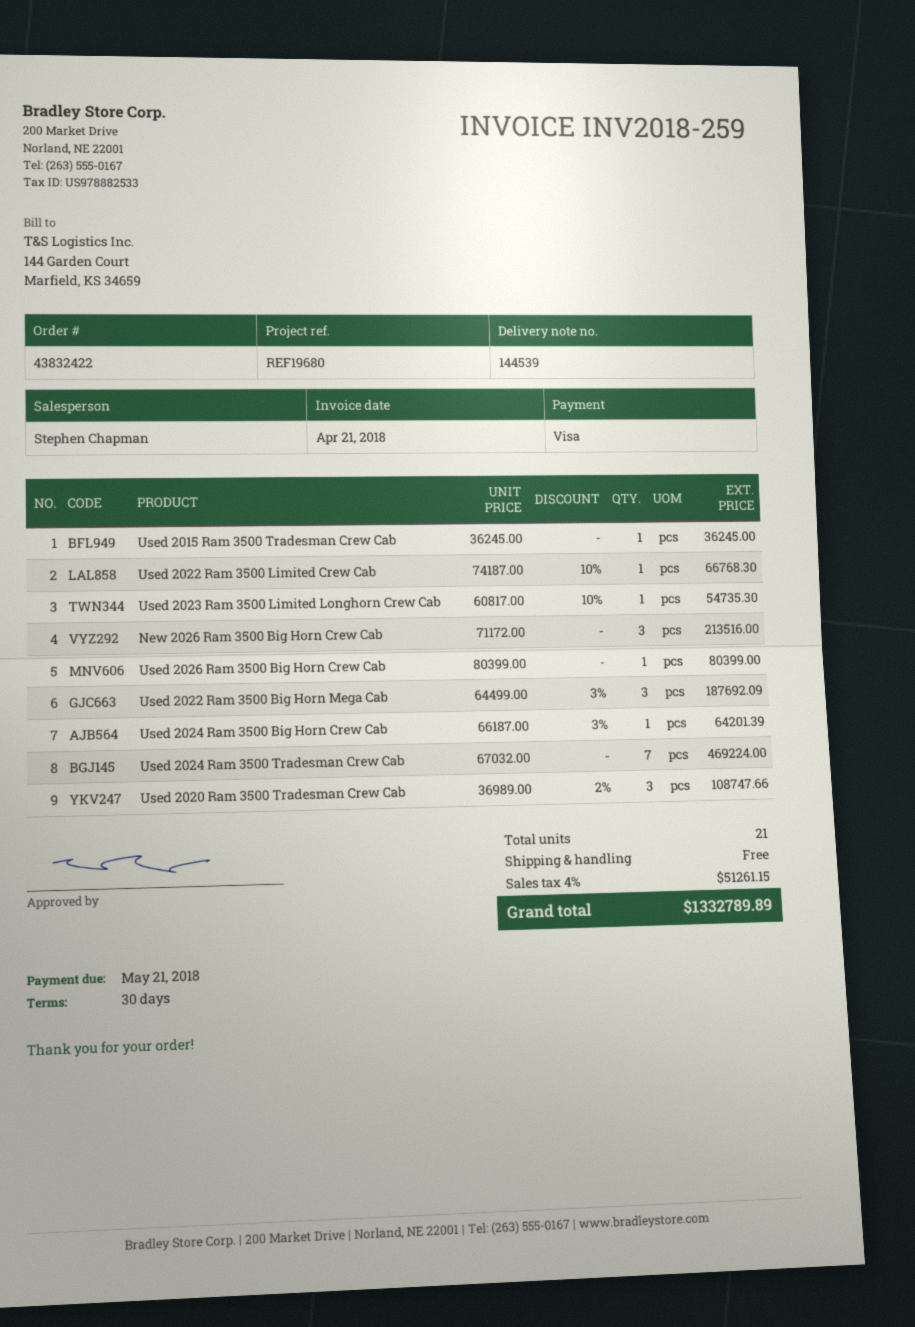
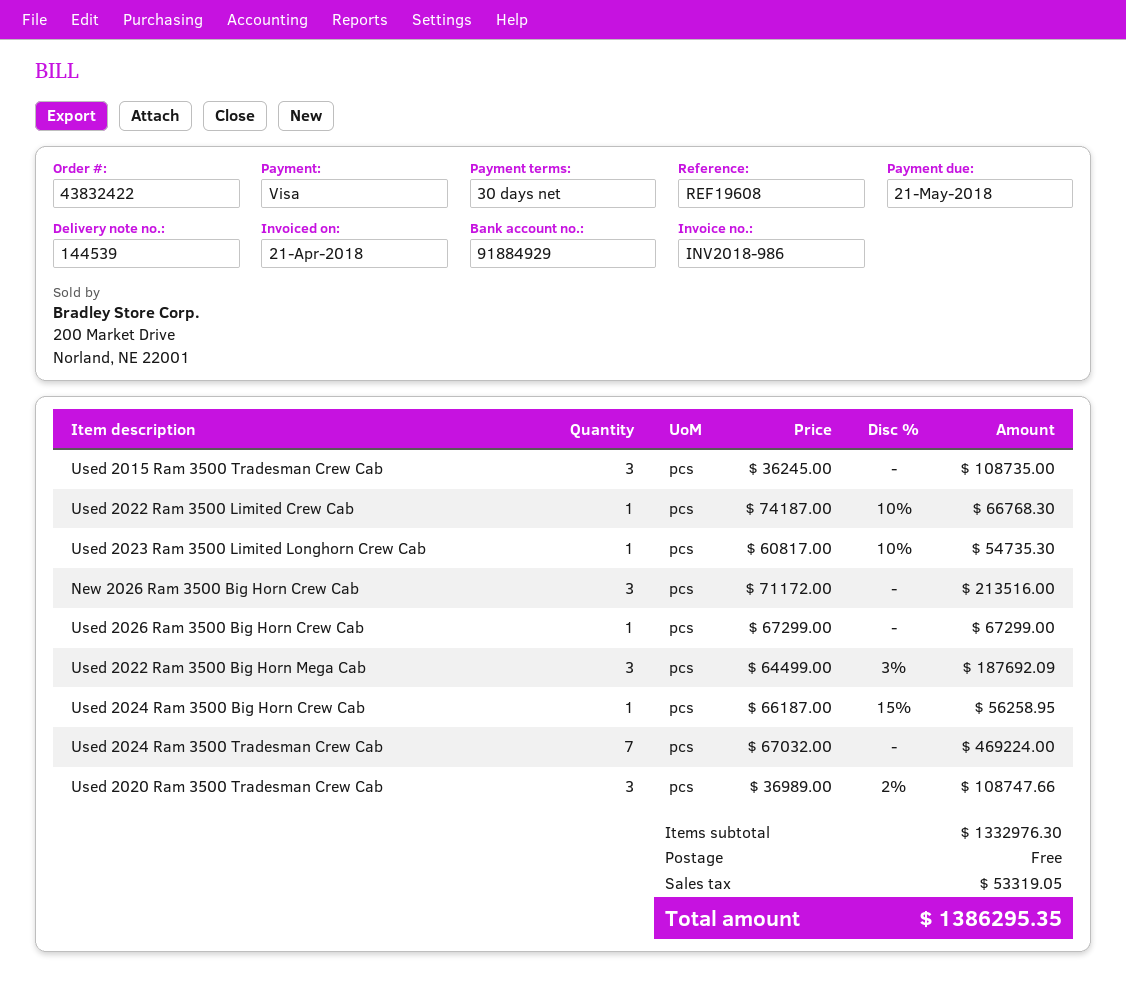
invoice number: INV2018-259 -> INV2018-986
reference: REF19680 -> REF19608
Used 2015 Ram 3500 Tradesman Crew Cab: 1 x 36245.00 = 36245.00 -> 3 x 36245.00 = 108735.00
Used 2026 Ram 3500 Big Horn Crew Cab: 1 x 80399.00 = 80399.00 -> 1 x 67299.00 = 67299.00
Used 2024 Ram 3500 Big Horn Crew Cab: 1 x 66187.00 - 3% = 64201.39 -> 1 x 66187.00 - 15% = 56258.95
tax: 51261.15 -> 53319.05
total: 1332789.89 -> 1386295.35

